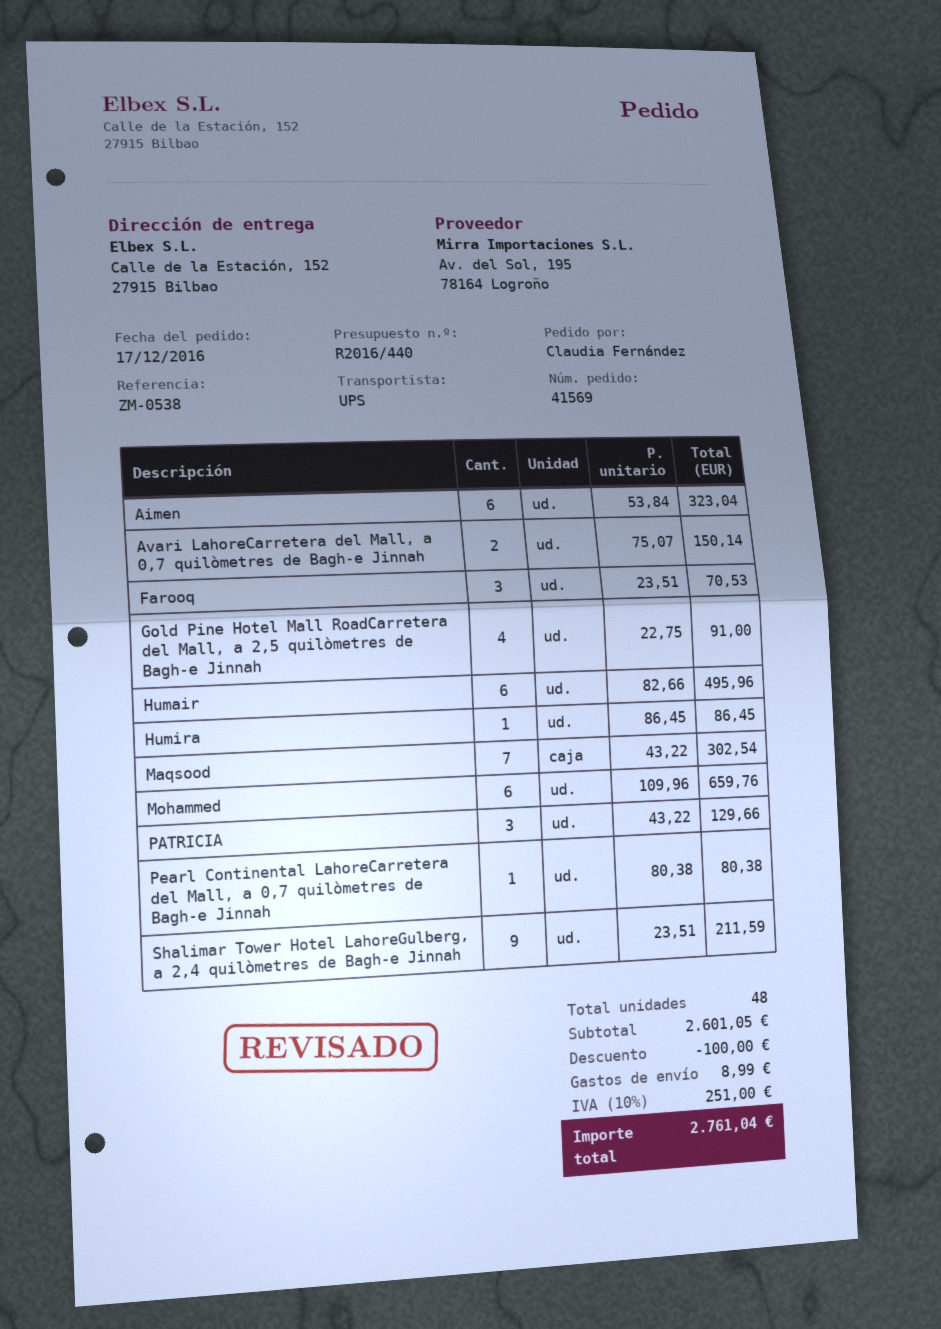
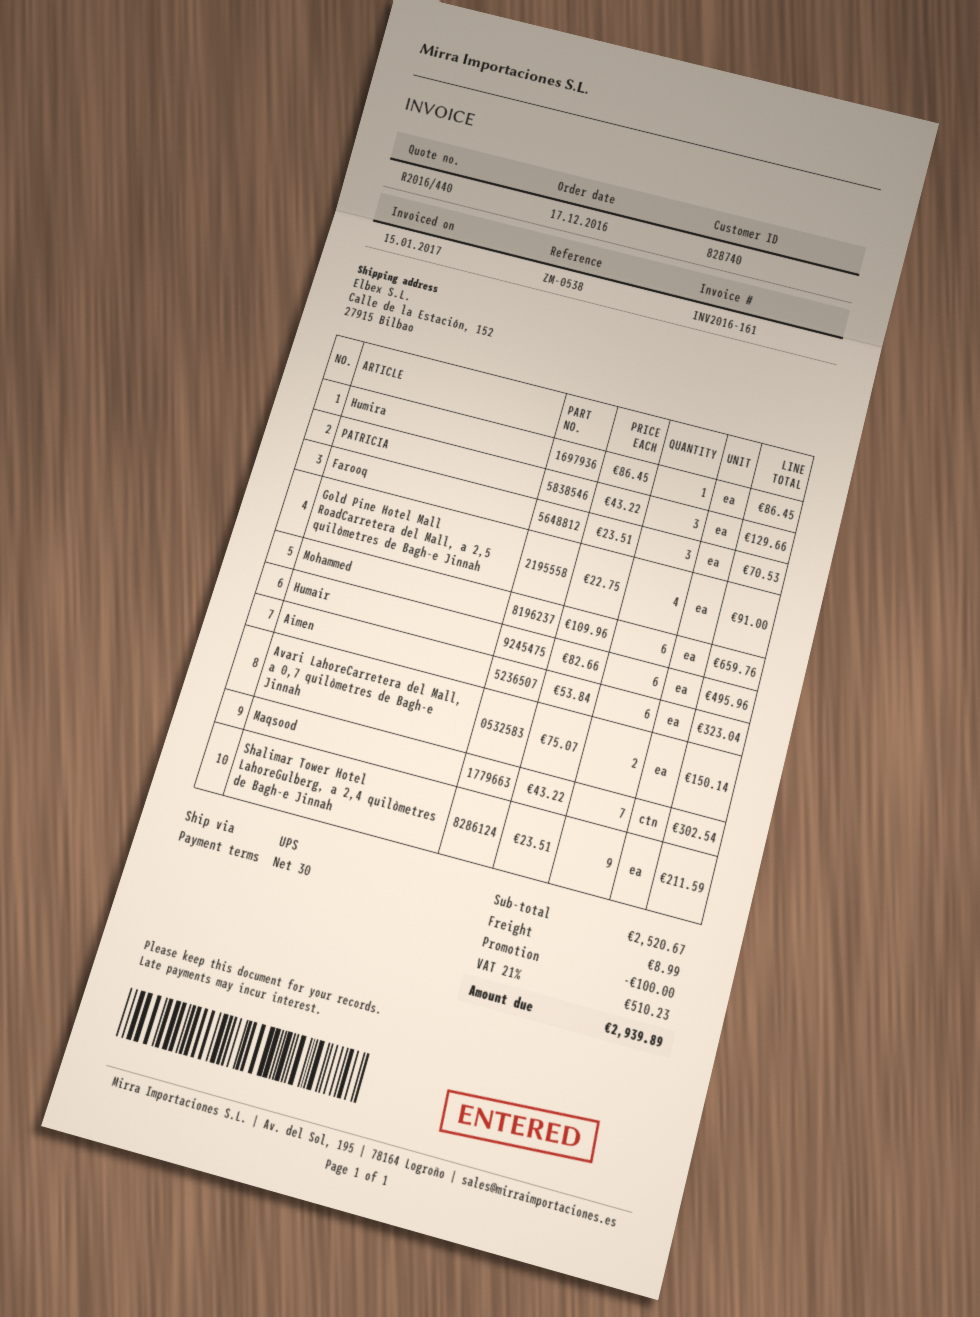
Pearl Continental LahoreCarretera del Mall, a 0,7 quilòmetres de Bagh-e Jinnah: 1 x 80.38 = 80.38 -> none
subtotal: 2601.05 -> 2520.67
tax: 10% = 251.00 -> 21% = 510.23
total: 2761.04 -> 2939.89

